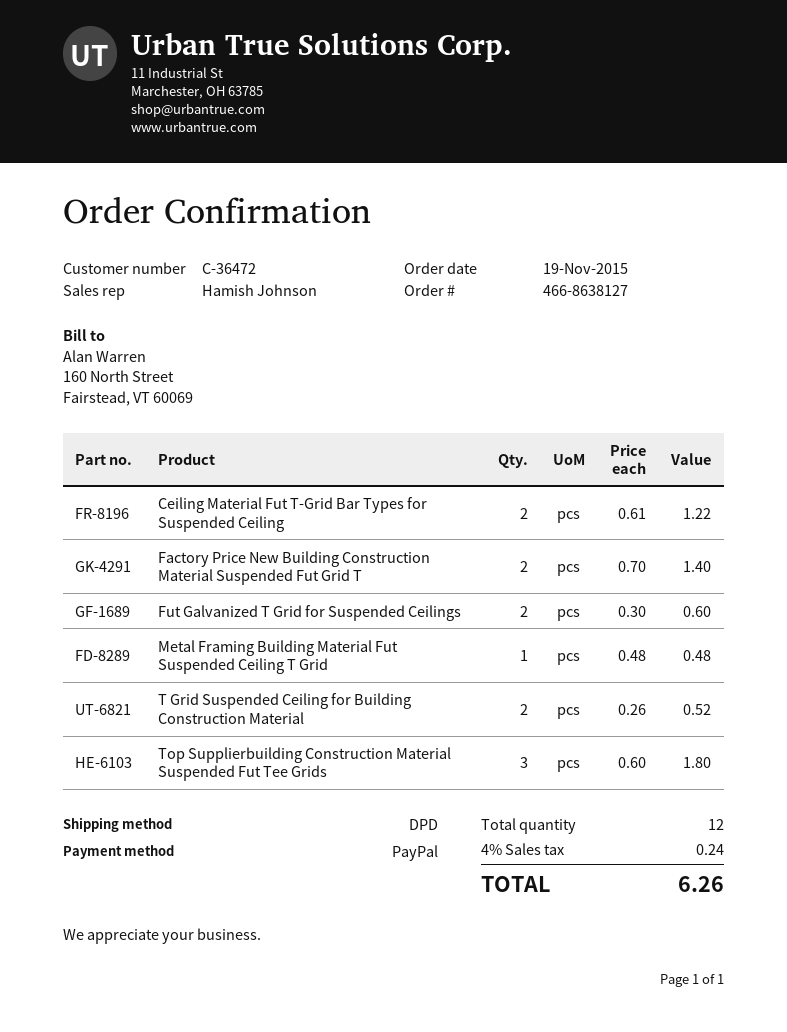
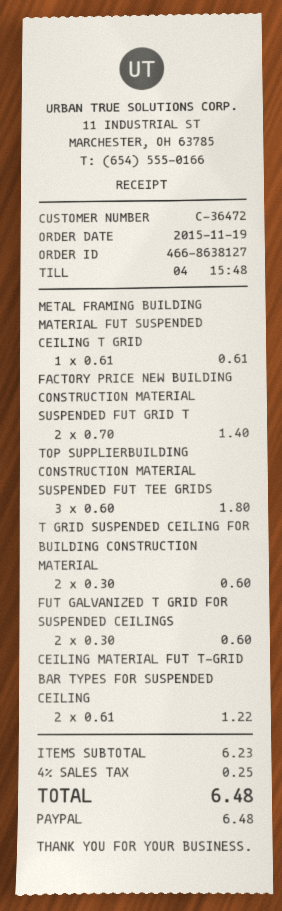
Metal Framing Building Material Fut Suspended Ceiling T Grid: 1 x 0.48 = 0.48 -> 1 x 0.61 = 0.61
T Grid Suspended Ceiling for Building Construction Material: 2 x 0.26 = 0.52 -> 2 x 0.30 = 0.60
tax: 4% = 0.24 -> 4% = 0.25
total: 6.26 -> 6.48

